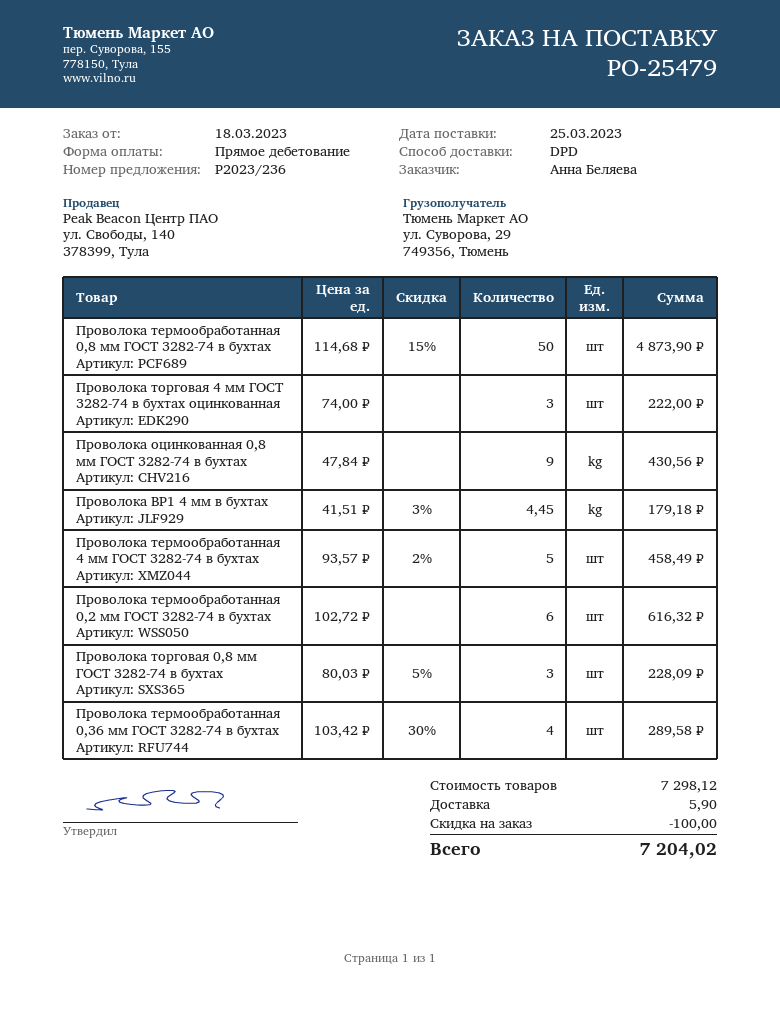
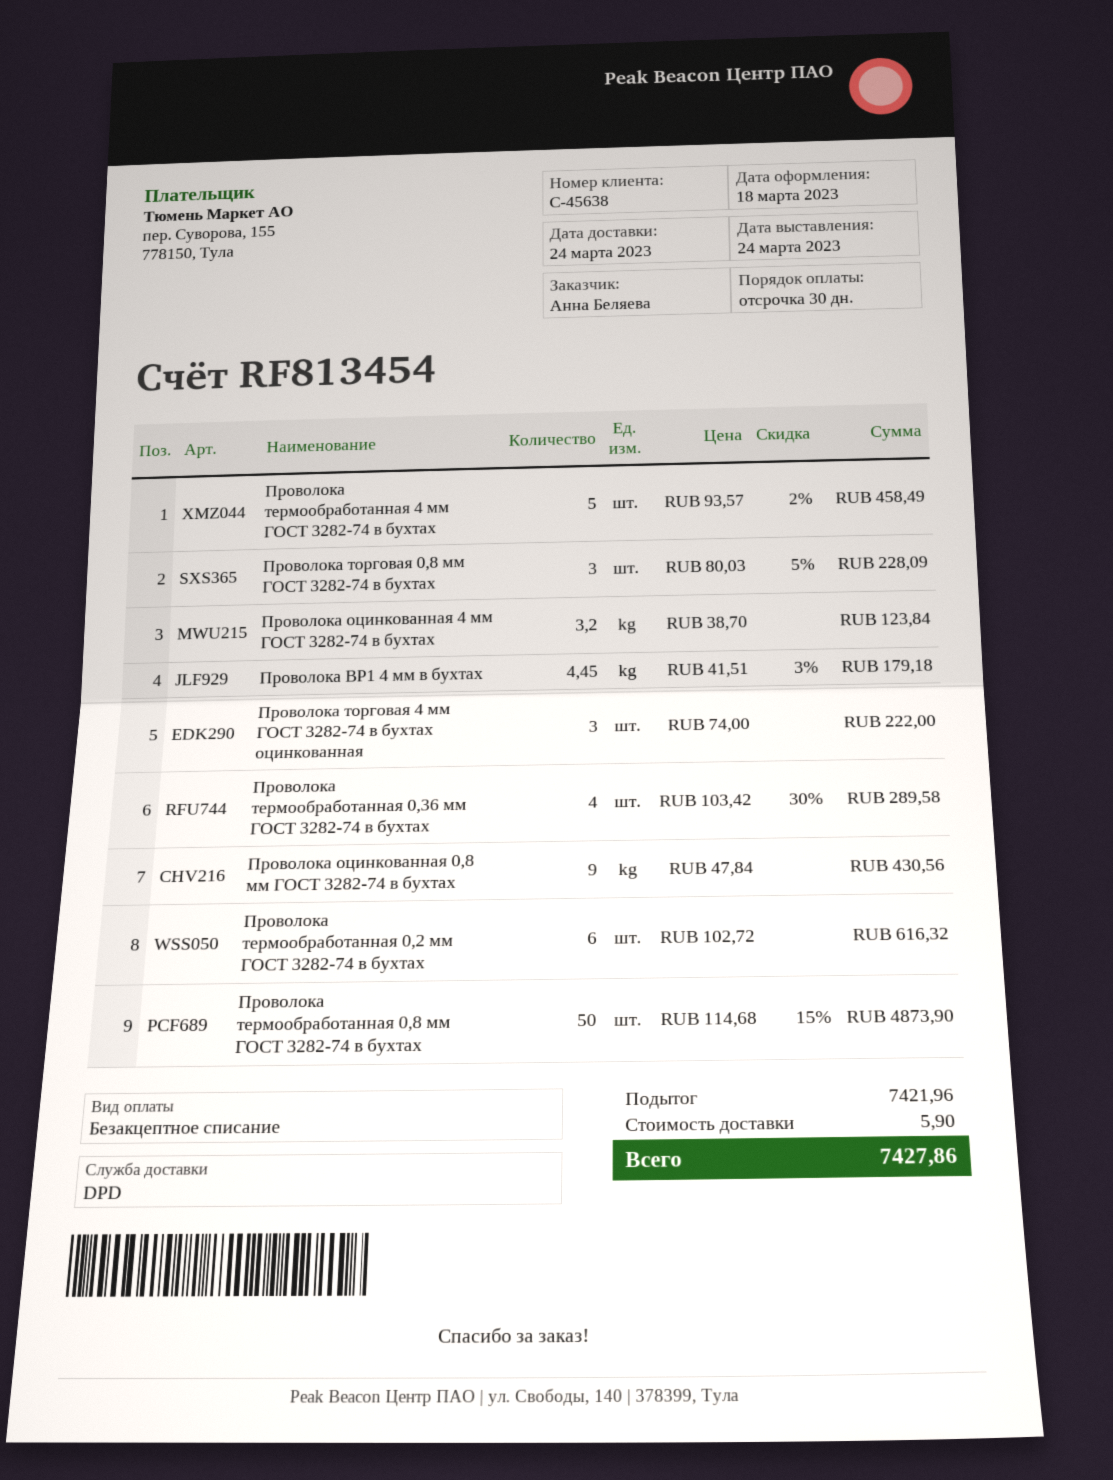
delivery date: 2023-03-25 -> 2023-03-24
Проволока оцинкованная 4 мм ГОСТ 3282-74 в бухтах: none -> 3.2 x 38.70 = 123.84
subtotal: 7298.12 -> 7421.96
discount: 100.00 -> none
total: 7204.02 -> 7427.86

